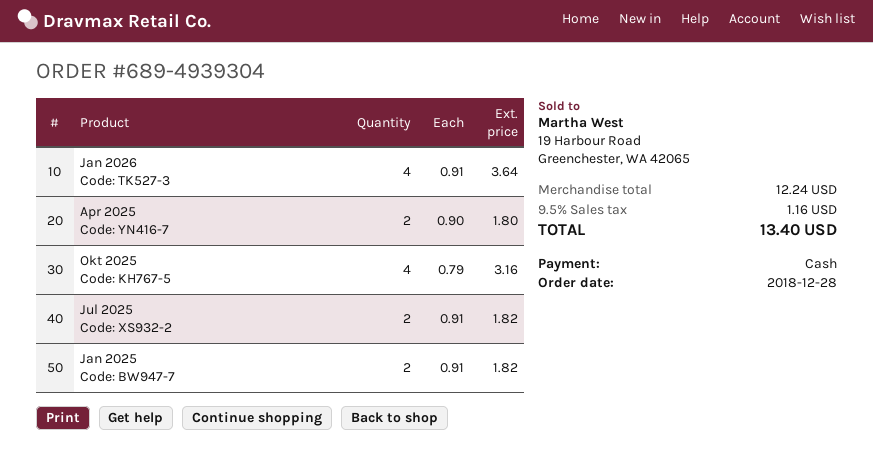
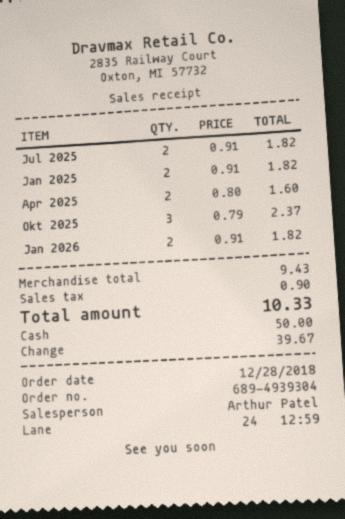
Jan 2026: 4 x 0.91 = 3.64 -> 2 x 0.91 = 1.82
Apr 2025: 2 x 0.90 = 1.80 -> 2 x 0.80 = 1.60
Okt 2025: 4 x 0.79 = 3.16 -> 3 x 0.79 = 2.37
subtotal: 12.24 -> 9.43
tax: 1.16 -> 0.90
total: 13.40 -> 10.33

